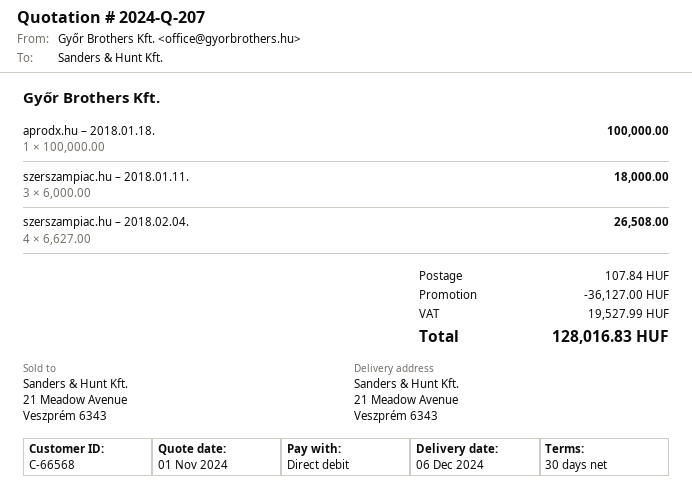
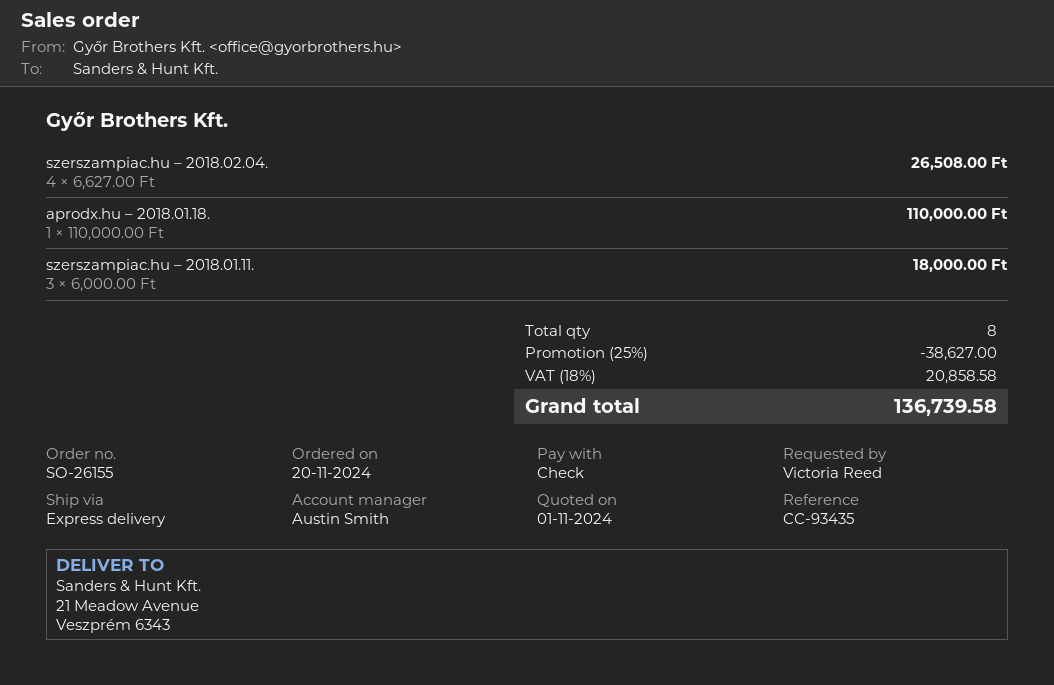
payment method: direct debit -> cheque
aprodx.hu – 2018.01.18.: 1 x 100000.00 = 100000.00 -> 1 x 110000.00 = 110000.00
discount: 36127.00 -> 38627.00
shipping: 107.84 -> none
tax: 19527.99 -> 20858.58
total: 128016.83 -> 136739.58

